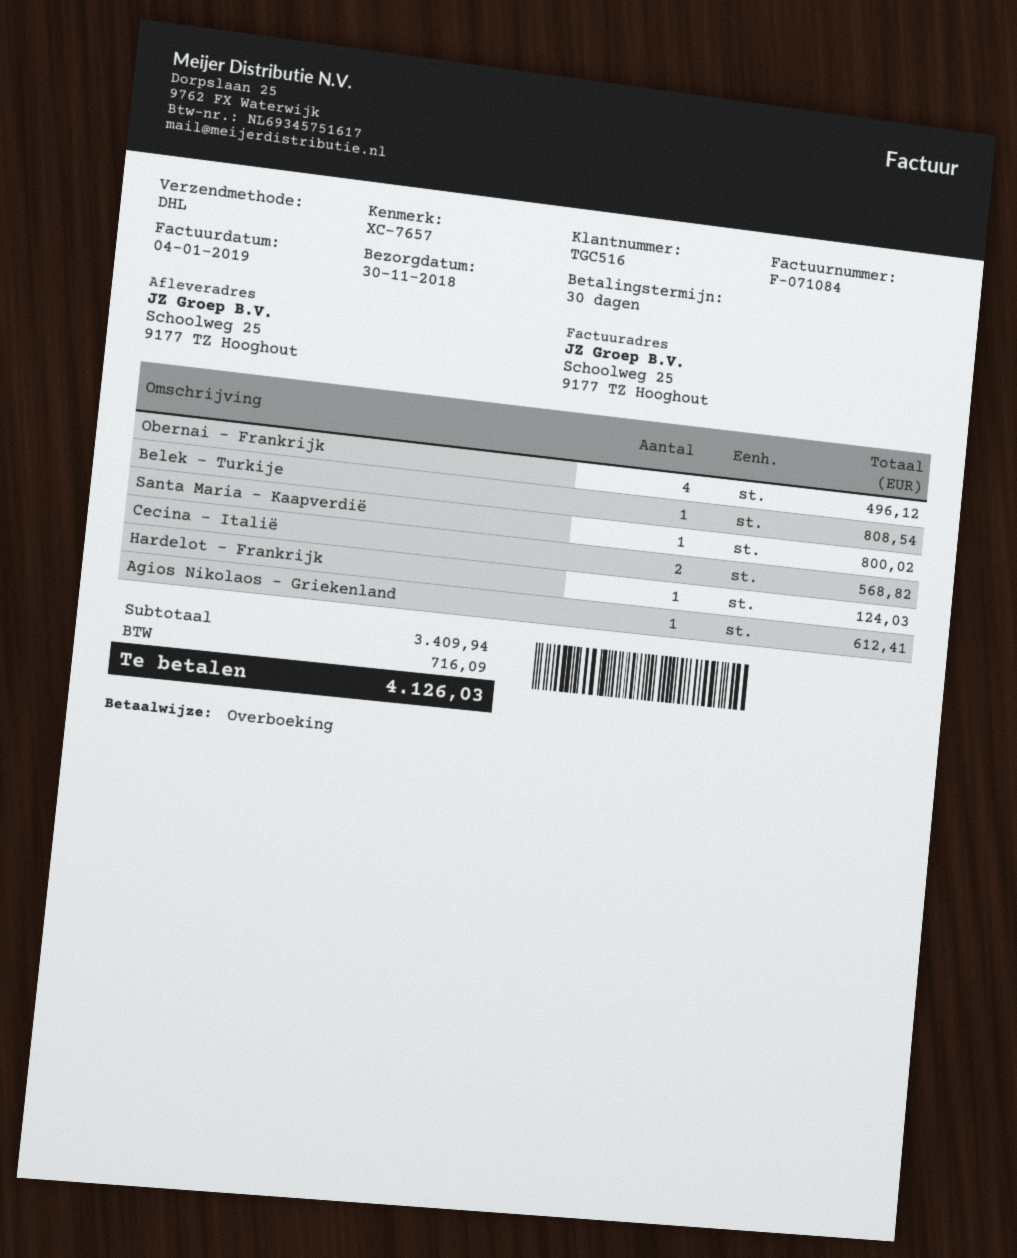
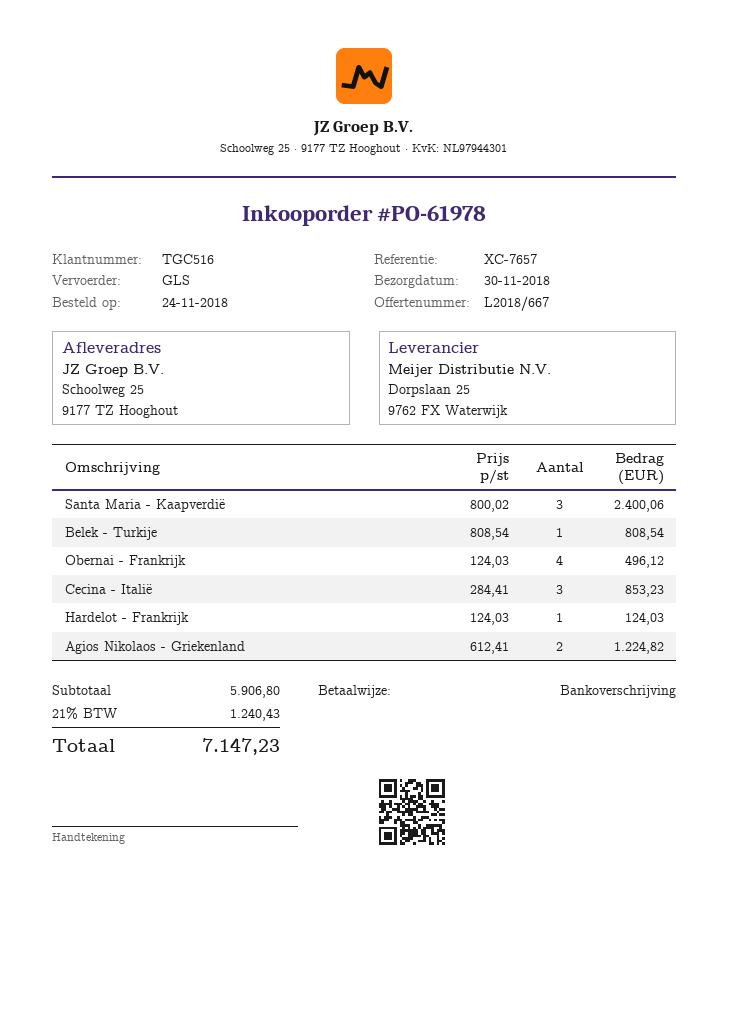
shipping method: DHL -> GLS
Santa Maria - Kaapverdië: 1 for 800.02 -> 3 for 2400.06
Cecina - Italië: 2 for 568.82 -> 3 for 853.23
Agios Nikolaos - Griekenland: 1 for 612.41 -> 2 for 1224.82
subtotal: 3409.94 -> 5906.80
tax: 716.09 -> 1240.43
total: 4126.03 -> 7147.23

